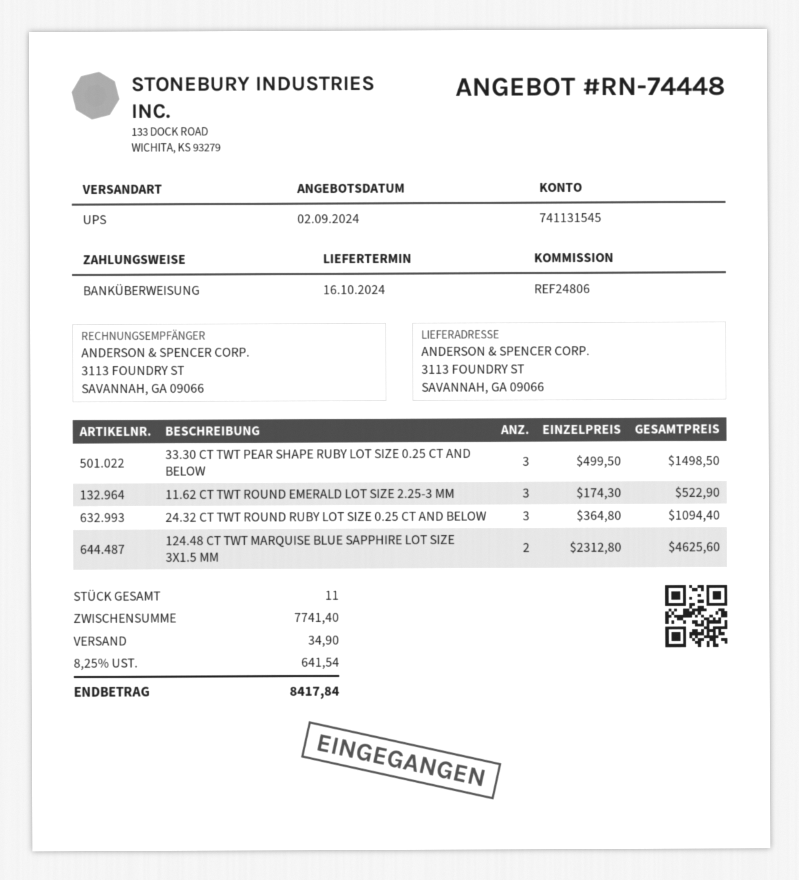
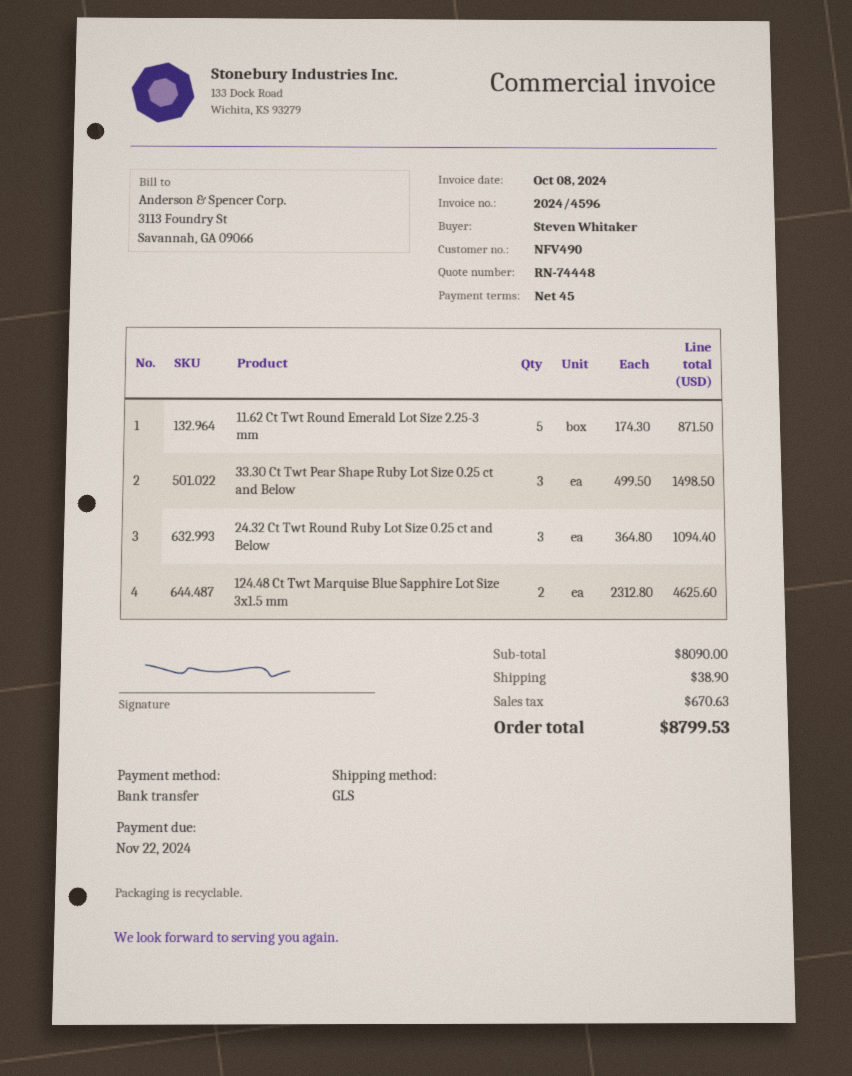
shipping method: UPS -> GLS
11.62 CT TWT ROUND EMERALD LOT SIZE 2.25-3 MM: 3 x 174.30 = 522.90 -> 5 x 174.30 = 871.50
subtotal: 7741.40 -> 8090.00
shipping: 34.90 -> 38.90
tax: 641.54 -> 670.63
total: 8417.84 -> 8799.53

